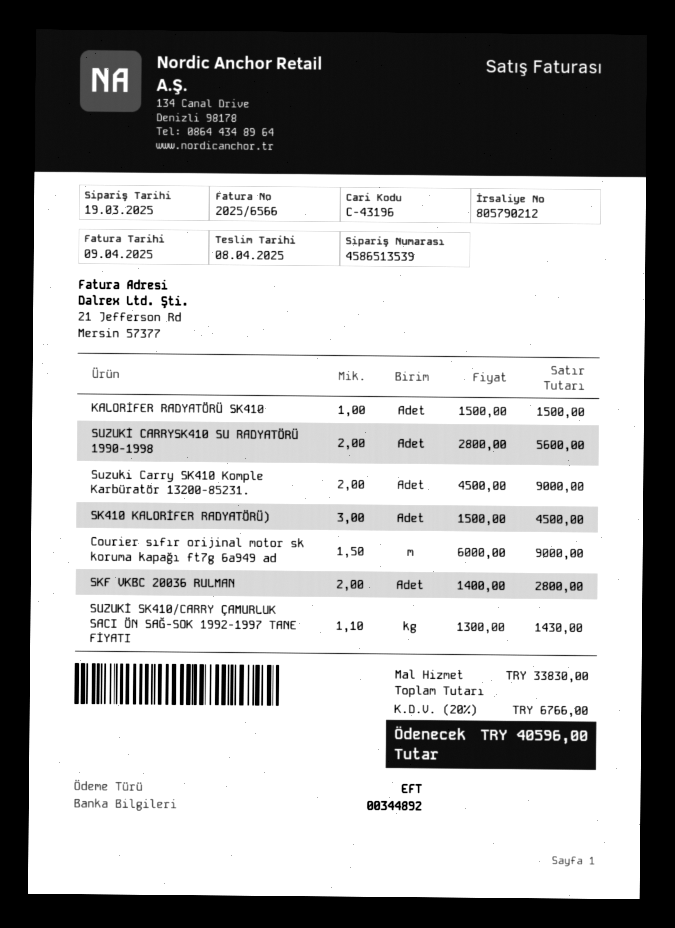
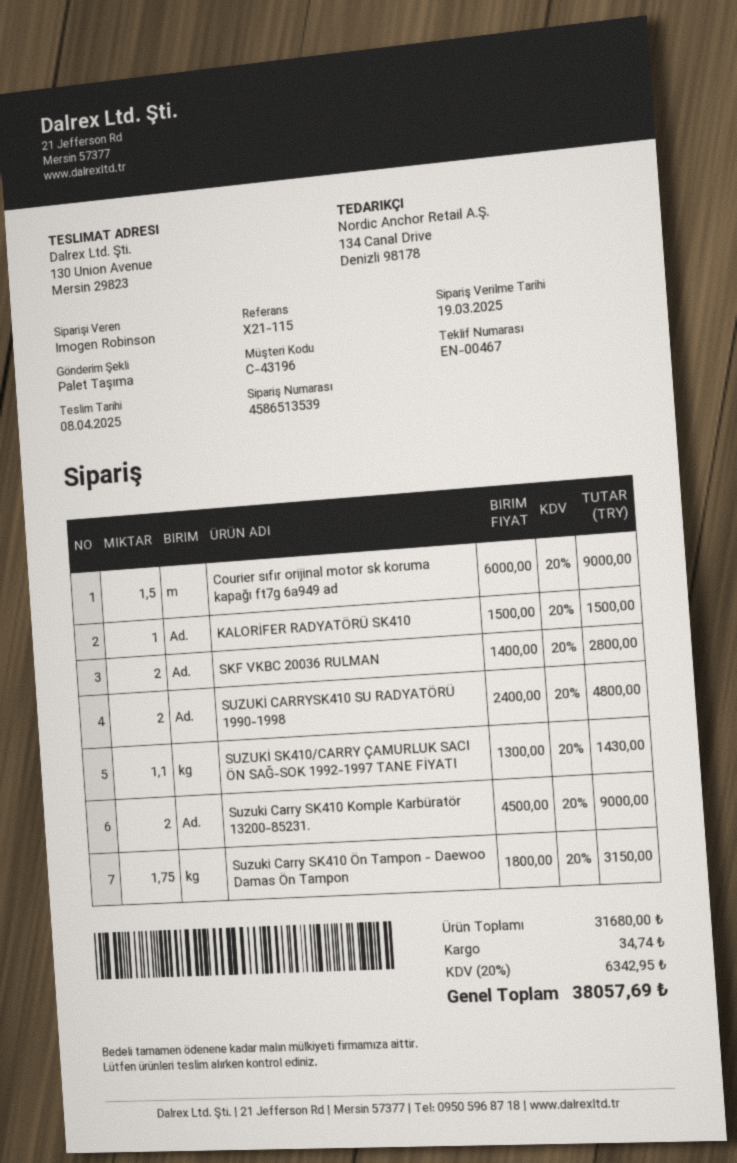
SUZUKİ CARRYSK410 SU RADYATÖRÜ 1990-1998: 2 x 2800.00 = 5600.00 -> 2 x 2400.00 = 4800.00
SK410 KALORİFER RADYATÖRÜ): 3 x 1500.00 = 4500.00 -> none
Suzuki Carry SK410 Ön Tampon - Daewoo Damas Ön Tampon: none -> 1.75 x 1800.00 = 3150.00
subtotal: 33830.00 -> 31680.00
shipping: none -> 34.74
tax: 20% = 6766.00 -> 20% = 6342.95
total: 40596.00 -> 38057.69

